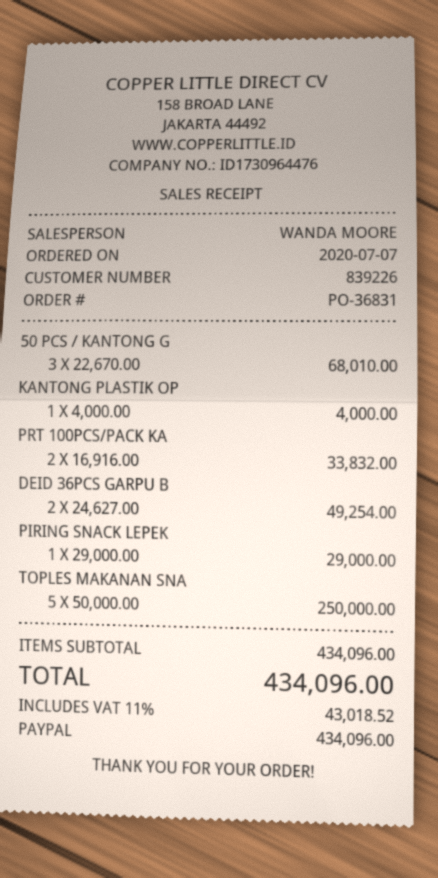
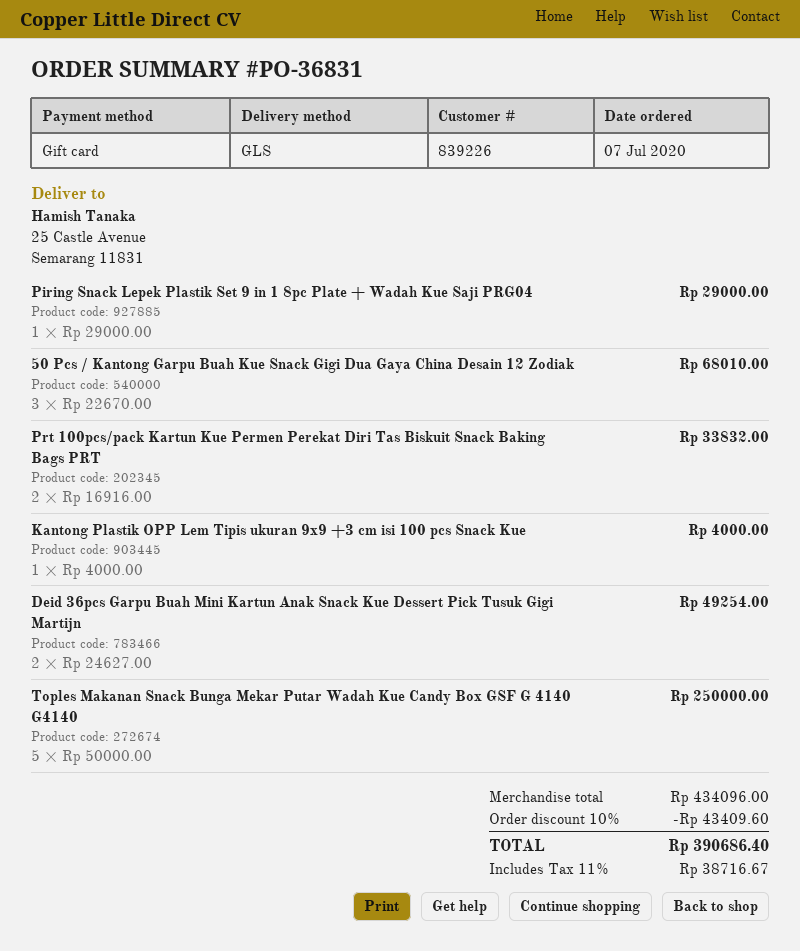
payment method: PayPal -> gift card
discount: none -> 10% = 43409.60
tax: 11% = 43018.52 -> 11% = 38716.67
total: 434096.00 -> 390686.40

